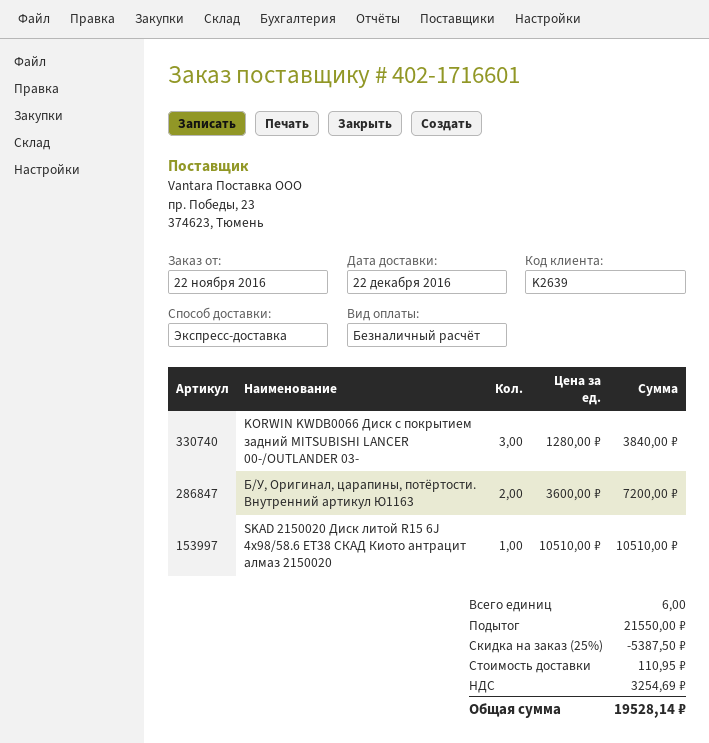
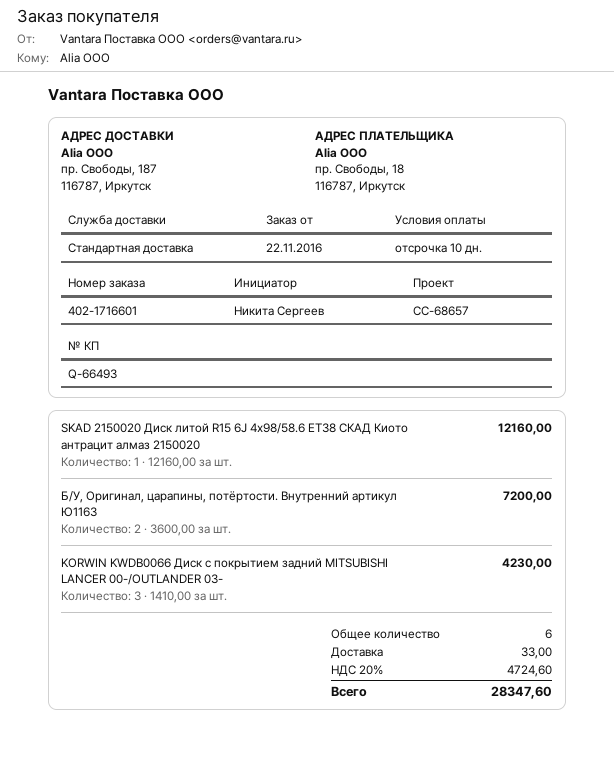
shipping method: express -> standard
KORWIN KWDB0066 Диск с покрытием задний MITSUBISHI LANCER 00-/OUTLANDER 03-: 3 x 1280.00 = 3840.00 -> 3 x 1410.00 = 4230.00
SKAD 2150020 Диск литой R15 6J 4x98/58.6 ET38 СКАД Киото антрацит алмаз 2150020: 1 x 10510.00 = 10510.00 -> 1 x 12160.00 = 12160.00
discount: 25% = 5387.50 -> none
shipping: 110.95 -> 33.00
tax: 3254.69 -> 4724.60
total: 19528.14 -> 28347.60

